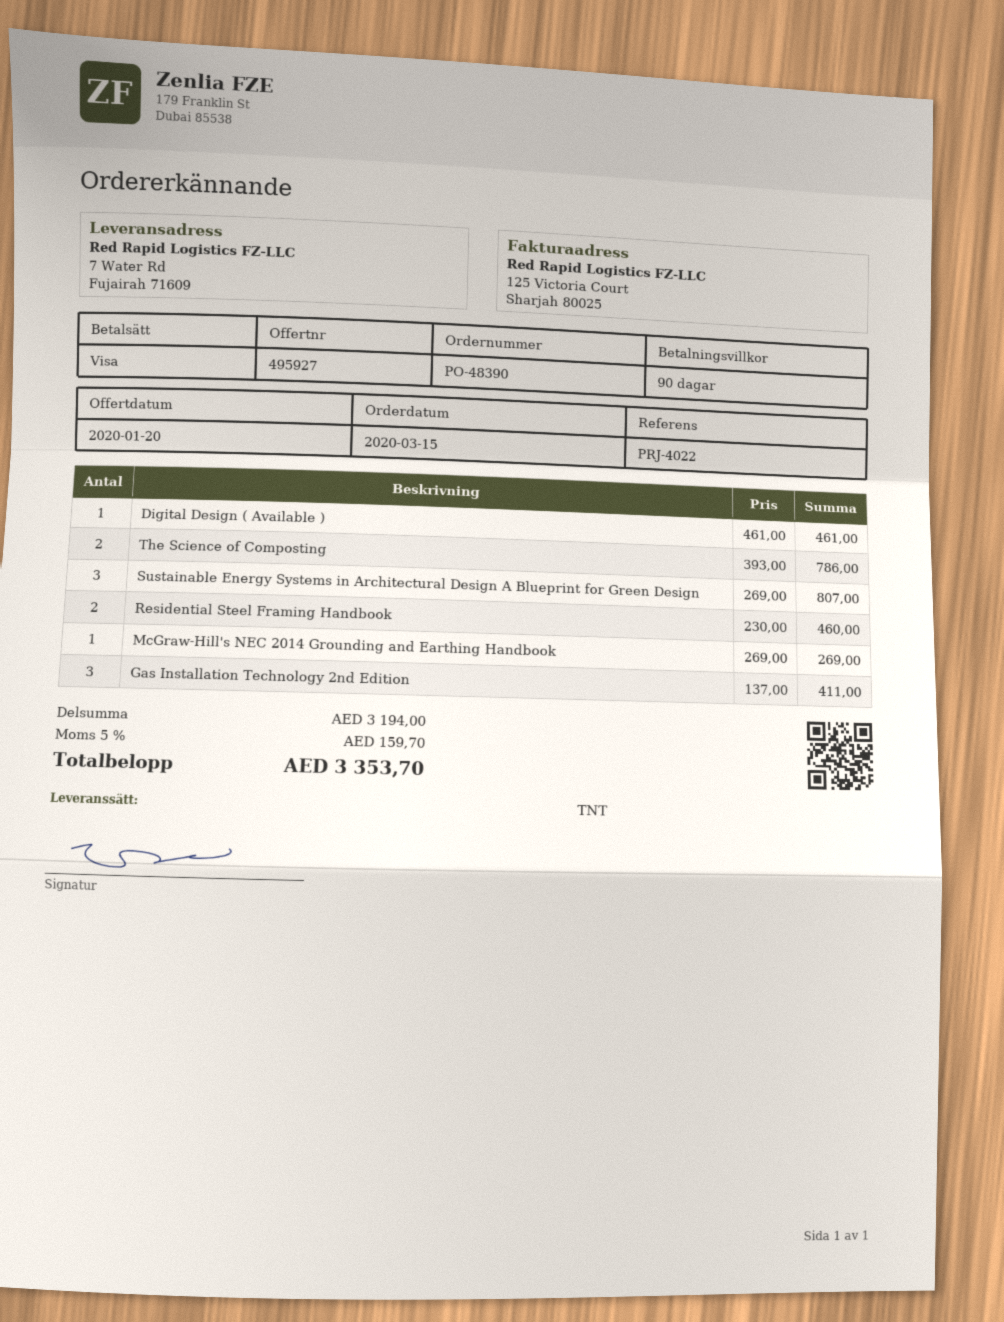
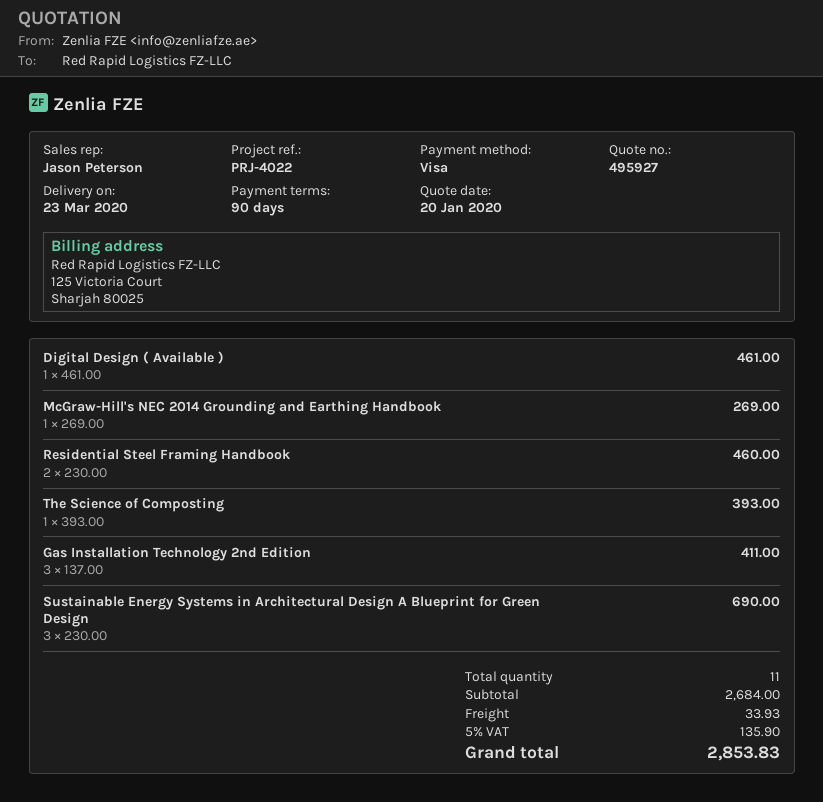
The Science of Composting: 2 x 393.00 = 786.00 -> 1 x 393.00 = 393.00
Sustainable Energy Systems in Architectural Design A Blueprint for Green Design: 3 x 269.00 = 807.00 -> 3 x 230.00 = 690.00
subtotal: 3194.00 -> 2684.00
shipping: none -> 33.93
tax: 5% = 159.70 -> 5% = 135.90
total: 3353.70 -> 2853.83

